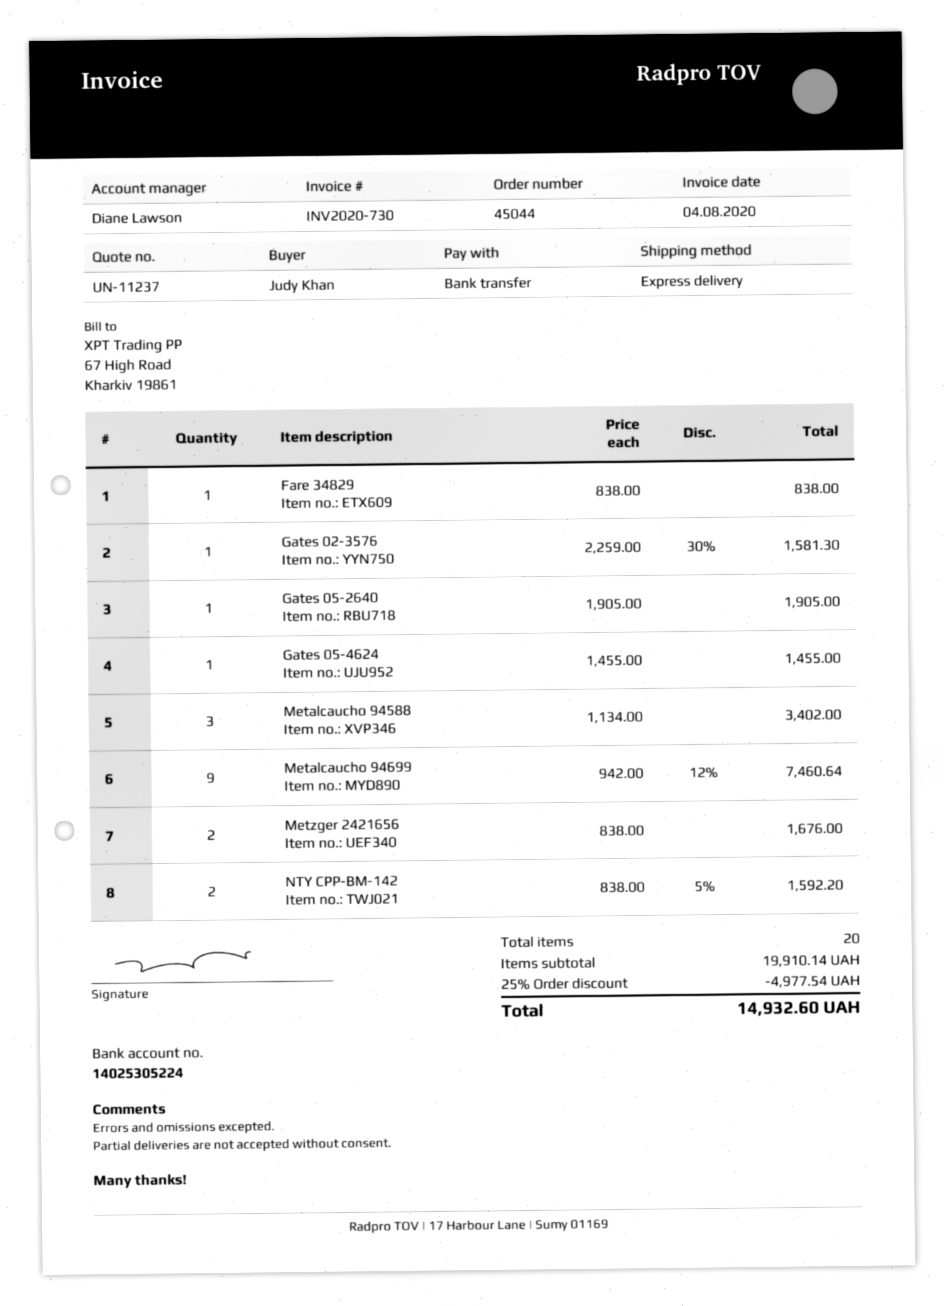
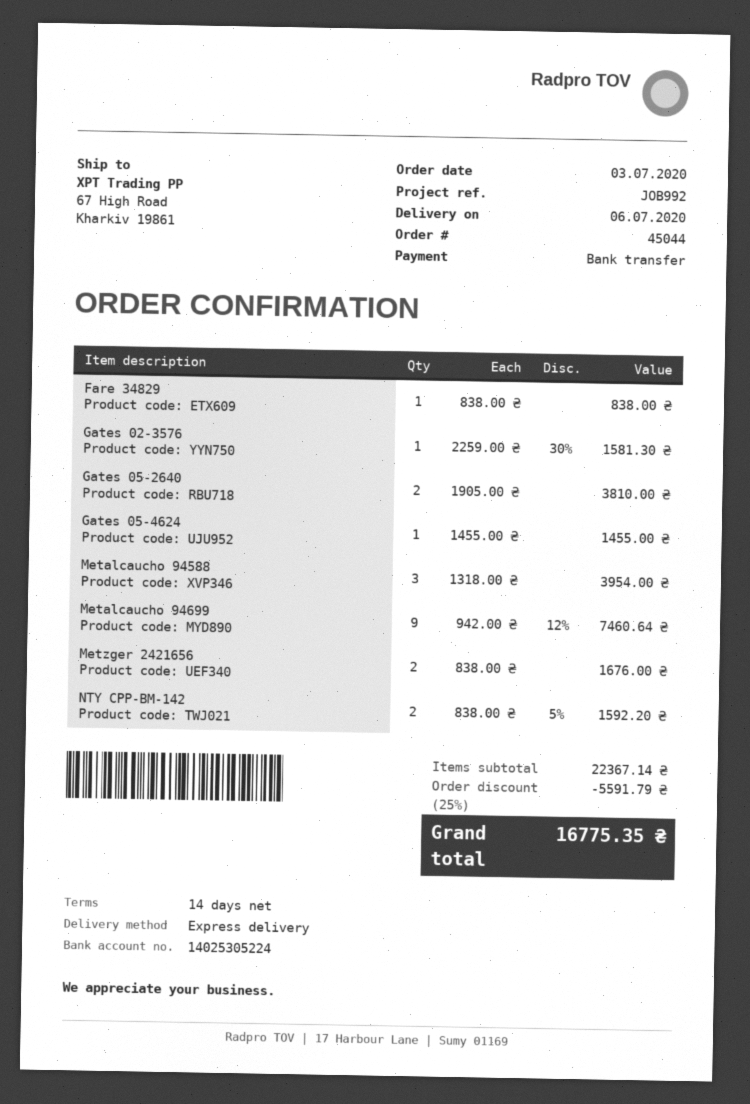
Gates 05-2640: 1 x 1905.00 = 1905.00 -> 2 x 1905.00 = 3810.00
Metalcaucho 94588: 3 x 1134.00 = 3402.00 -> 3 x 1318.00 = 3954.00
subtotal: 19910.14 -> 22367.14
discount: 25% = 4977.54 -> 25% = 5591.79
total: 14932.60 -> 16775.35

